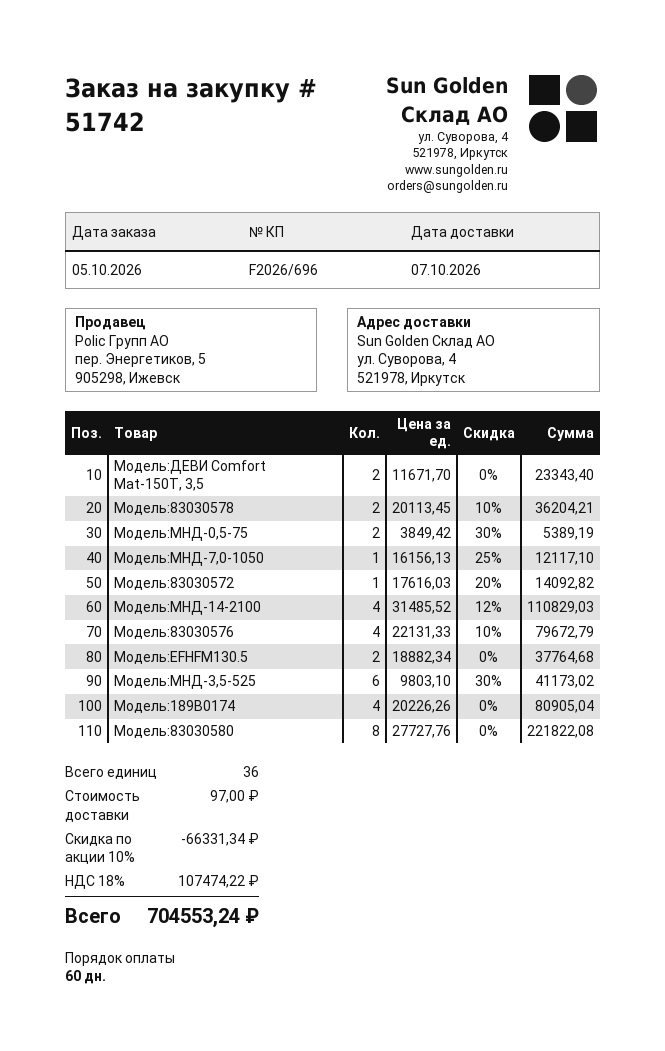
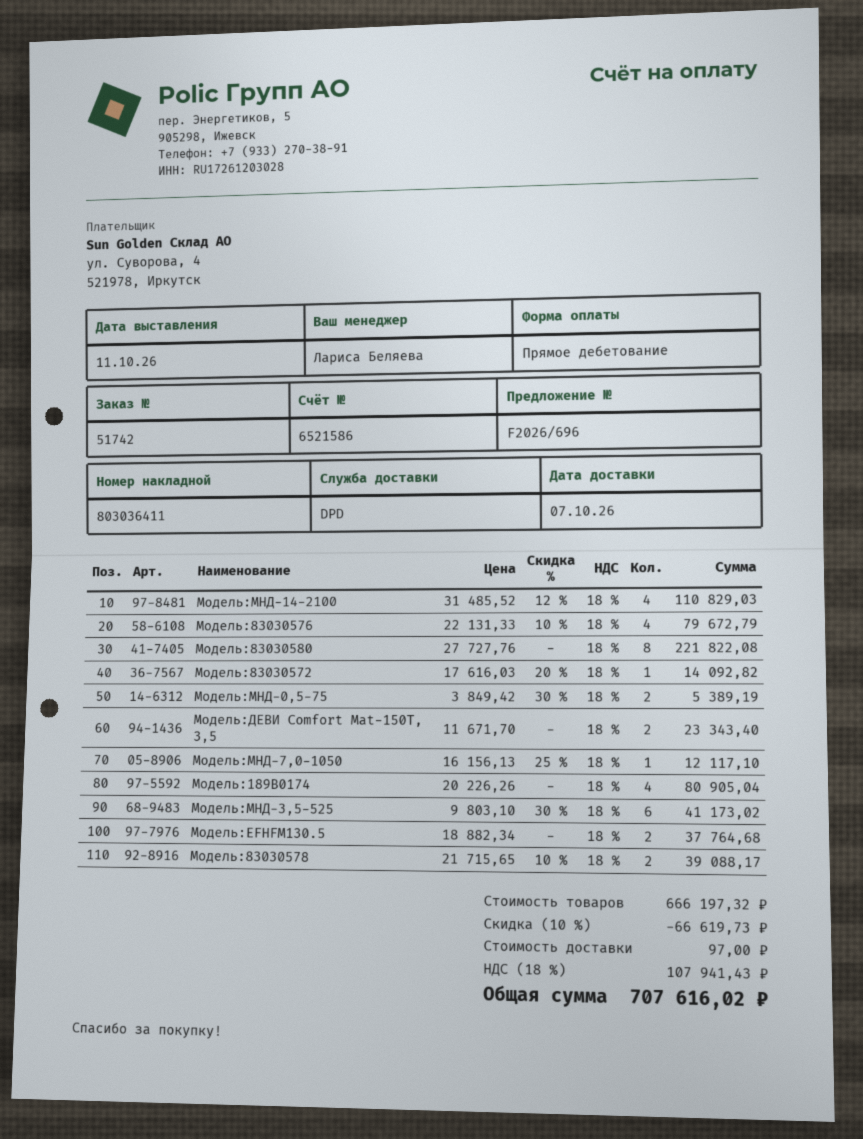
Модель:83030578: 2 x 20113.45 - 10% = 36204.21 -> 2 x 21715.65 - 10% = 39088.17
discount: 10% = 66331.34 -> 10% = 66619.73
tax: 18% = 107474.22 -> 18% = 107941.43
total: 704553.24 -> 707616.02

